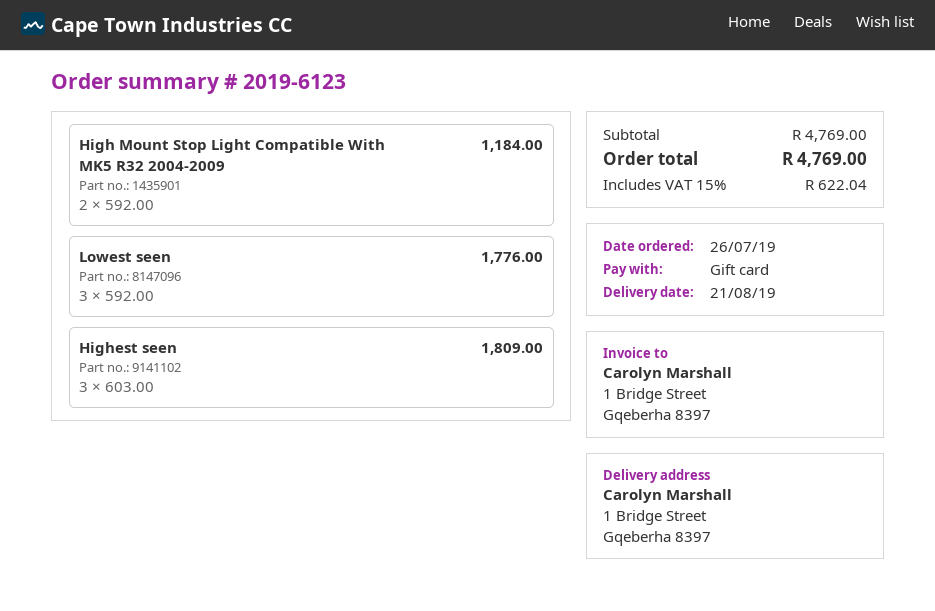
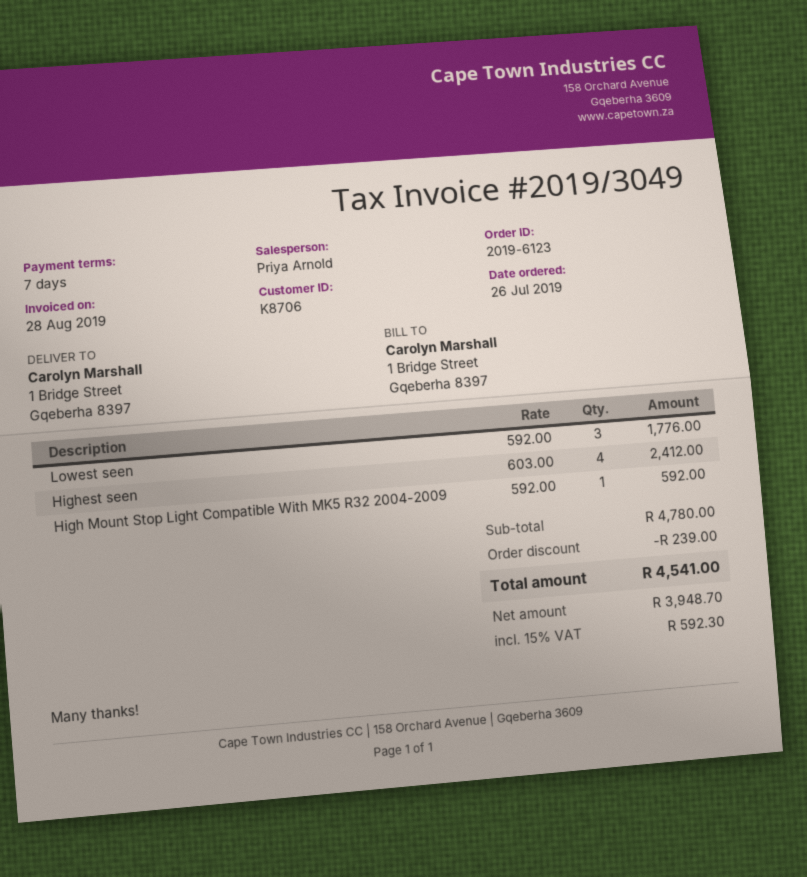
High Mount Stop Light Compatible With MK5 R32 2004-2009: 2 x 592.00 = 1184.00 -> 1 x 592.00 = 592.00
Highest seen: 3 x 603.00 = 1809.00 -> 4 x 603.00 = 2412.00
subtotal: 4769.00 -> 4780.00
discount: none -> 239.00
tax: 15% = 622.04 -> 15% = 592.30
total: 4769.00 -> 4541.00

